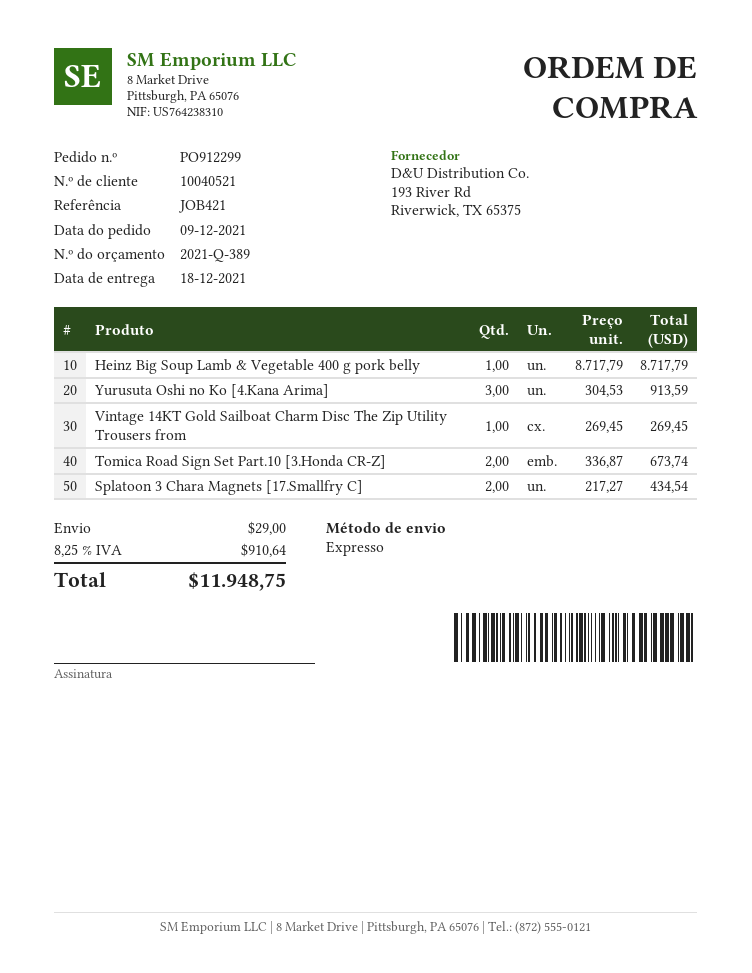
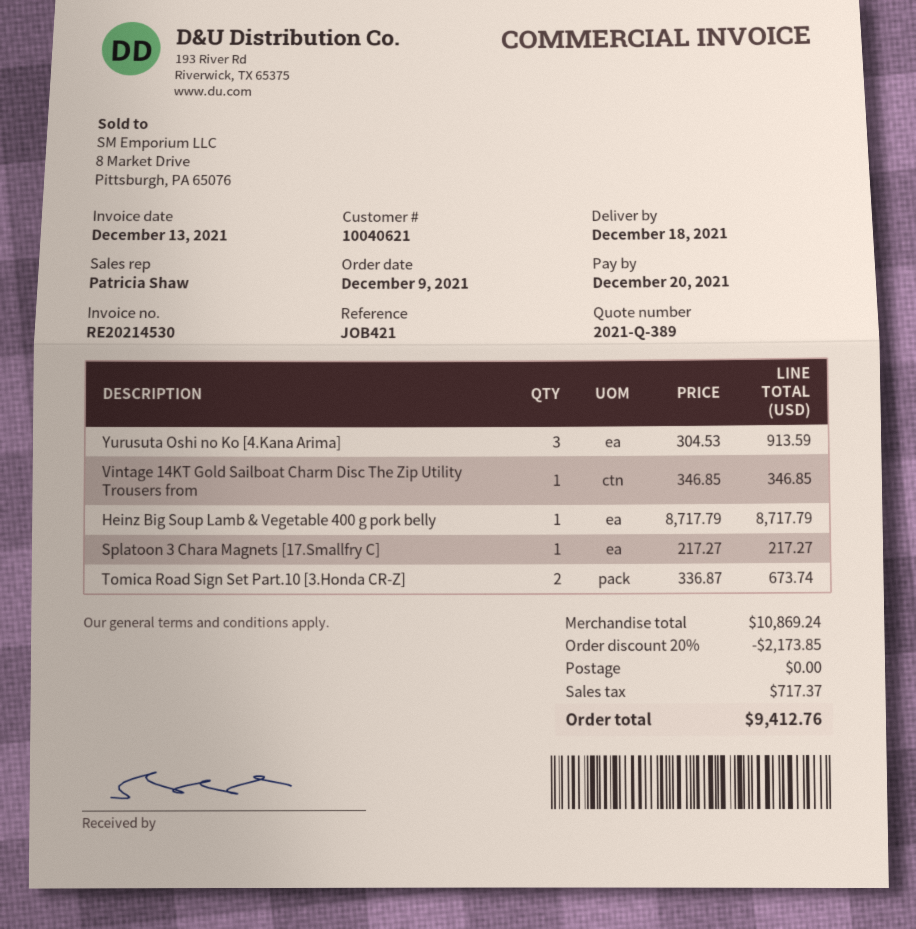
customer number: 10040521 -> 10040621
Vintage 14KT Gold Sailboat Charm Disc The Zip Utility Trousers from: 1 x 269.45 = 269.45 -> 1 x 346.85 = 346.85
Splatoon 3 Chara Magnets [17.Smallfry C]: 2 x 217.27 = 434.54 -> 1 x 217.27 = 217.27
discount: none -> 20% = 2173.85
shipping: 29.00 -> 0.00
tax: 910.64 -> 717.37
total: 11948.75 -> 9412.76

